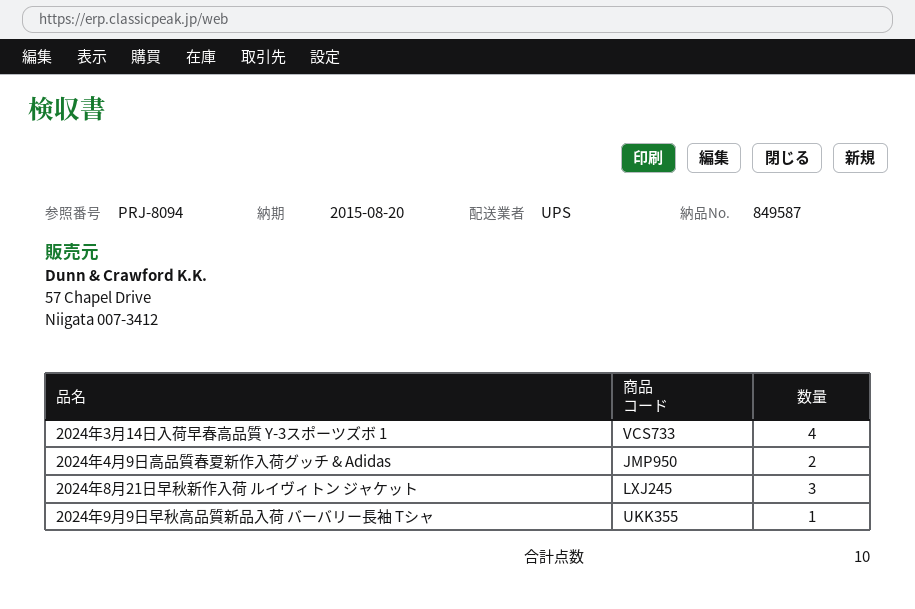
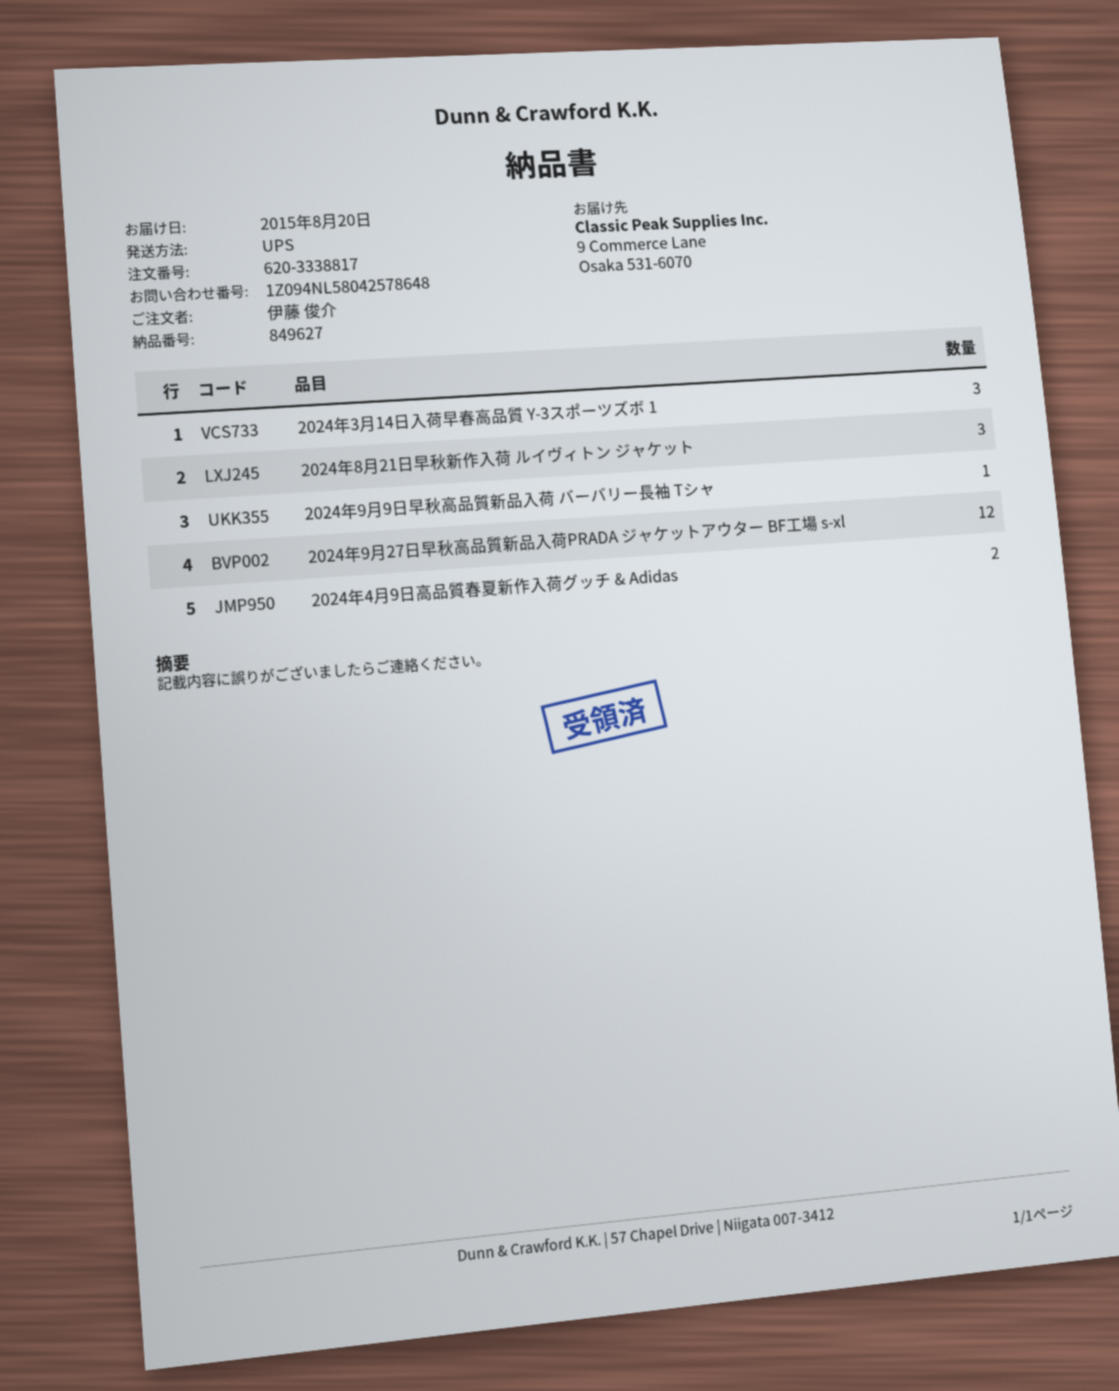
delivery note number: 849587 -> 849627
2024年3月14日入荷早春高品質 Y-3スポーツズボ 1: 4 -> 3
2024年9月27日早秋高品質新品入荷PRADA ジャケットアウター BF工場 s-xl: none -> 12

